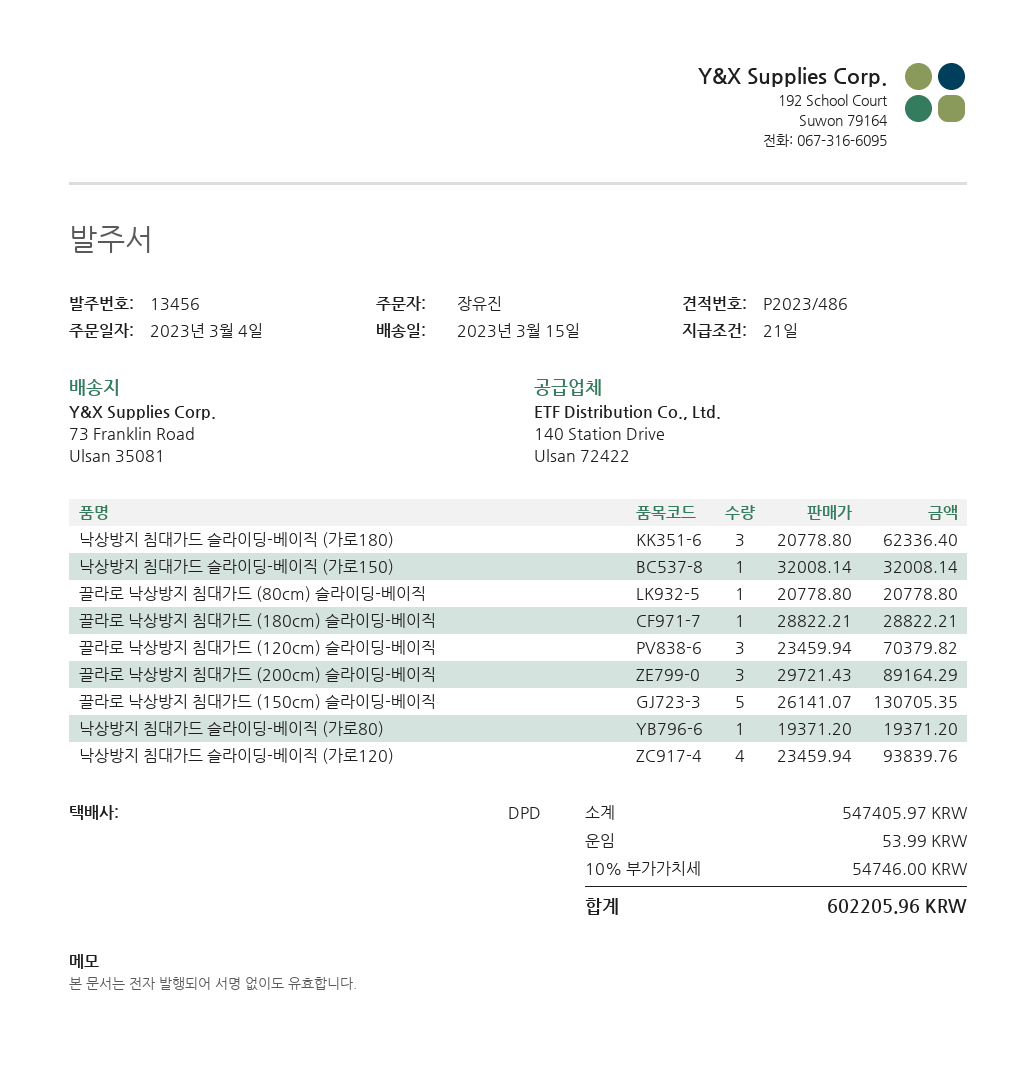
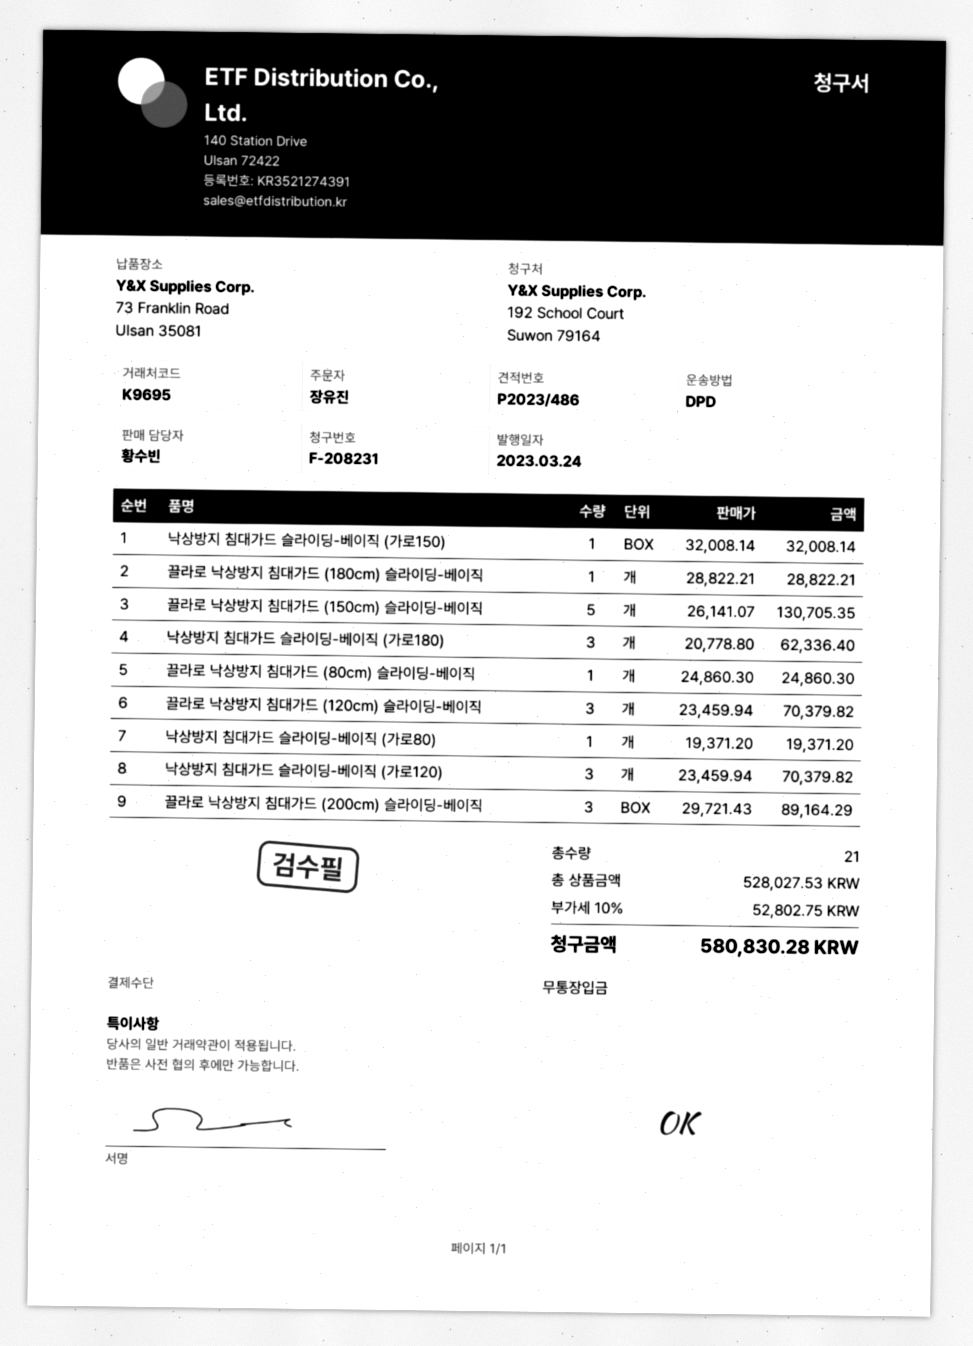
끌라로 낙상방지 침대가드 (80cm) 슬라이딩-베이직: 1 x 20778.80 = 20778.80 -> 1 x 24860.30 = 24860.30
낙상방지 침대가드 슬라이딩-베이직 (가로120): 4 x 23459.94 = 93839.76 -> 3 x 23459.94 = 70379.82
subtotal: 547405.97 -> 528027.53
shipping: 53.99 -> none
tax: 10% = 54746.00 -> 10% = 52802.75
total: 602205.96 -> 580830.28

